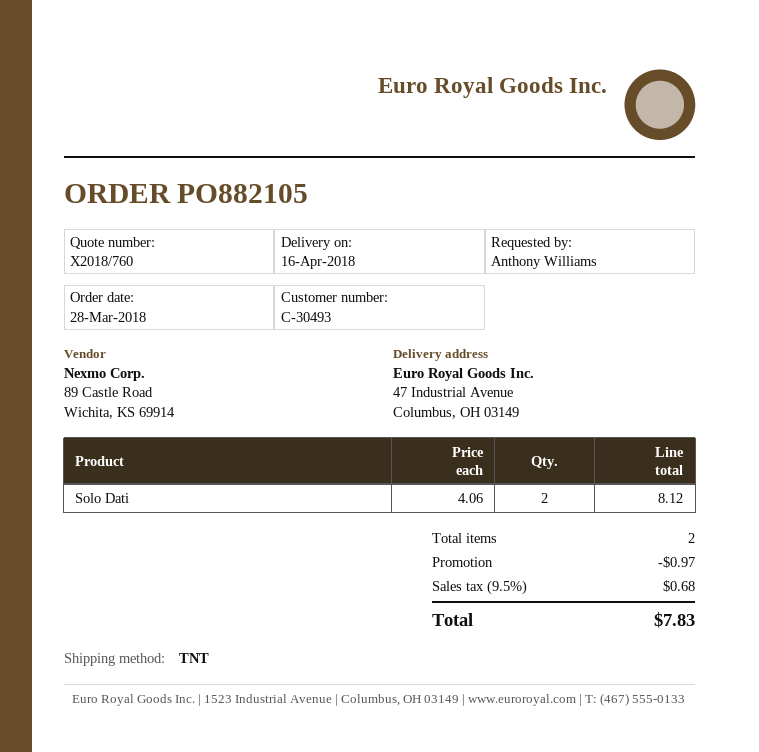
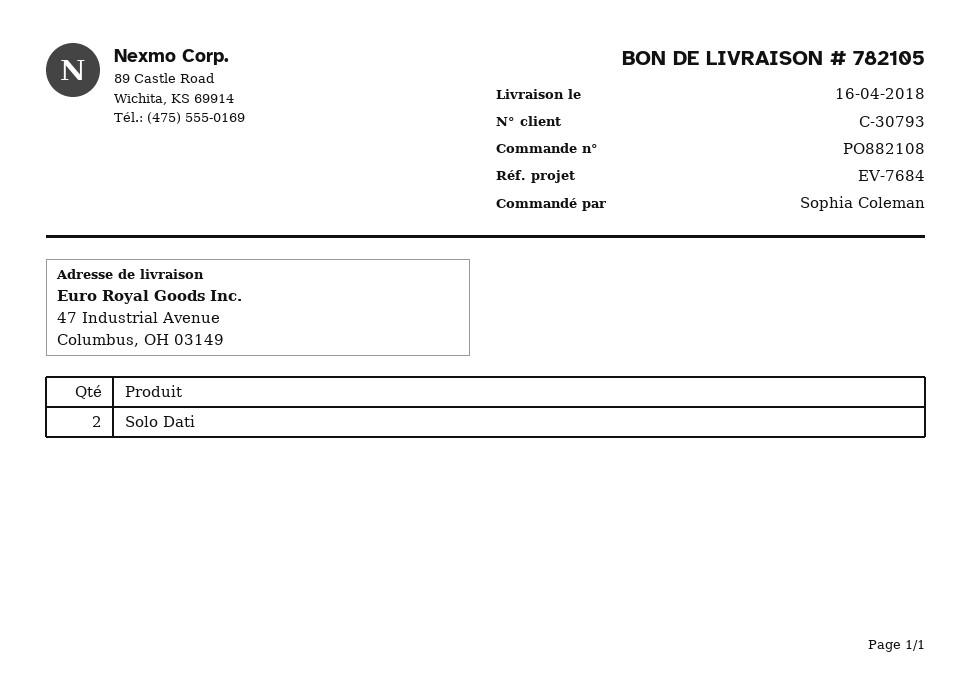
order number: PO882105 -> PO882108
customer number: C-30493 -> C-30793
ordered by: Anthony Williams -> Sophia Coleman

